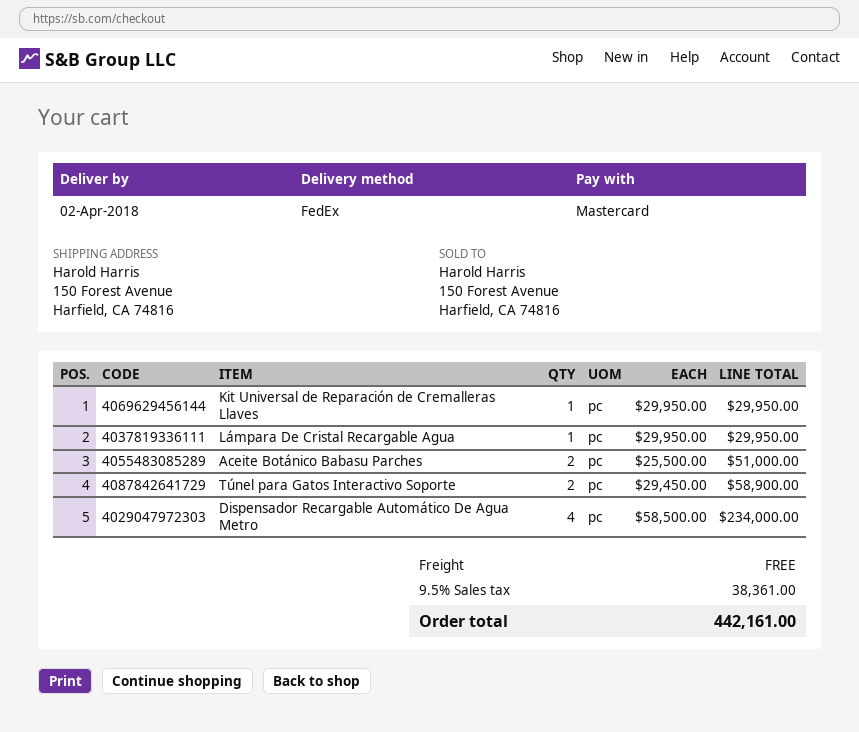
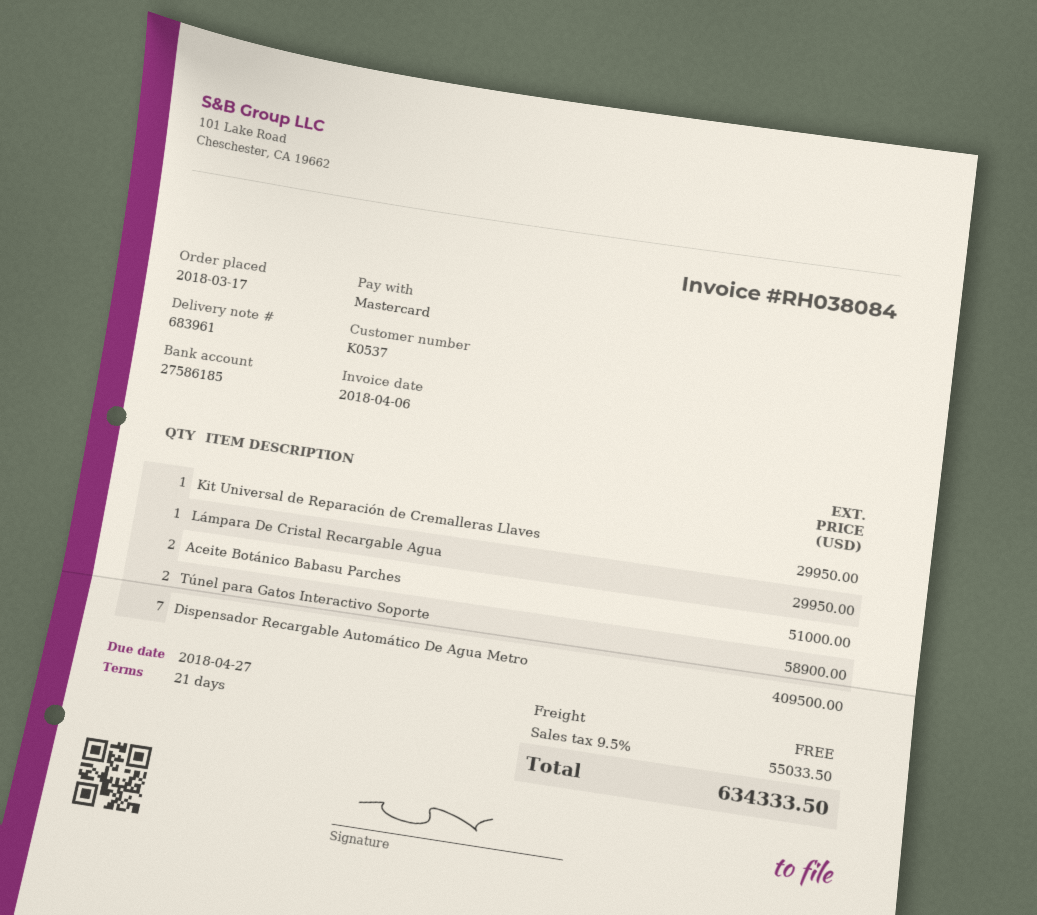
Dispensador Recargable Automático De Agua Metro: 4 for 234000.00 -> 7 for 409500.00
tax: 9.5% = 38361.00 -> 9.5% = 55033.50
total: 442161.00 -> 634333.50

